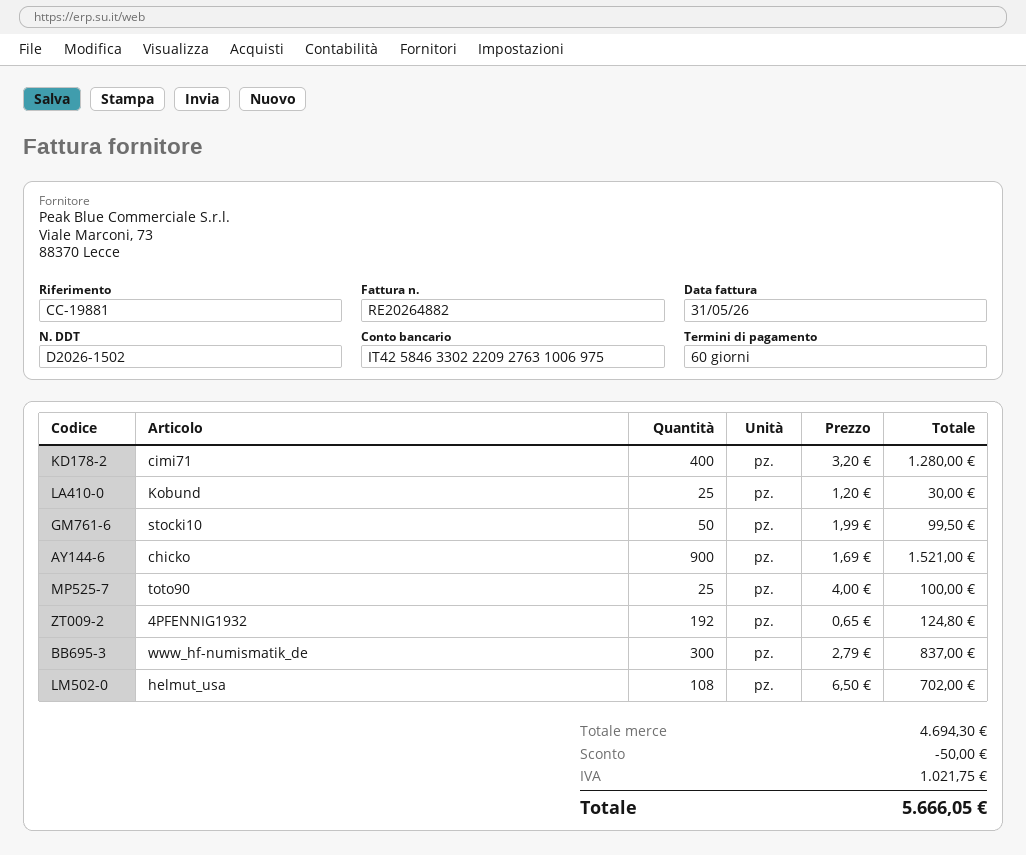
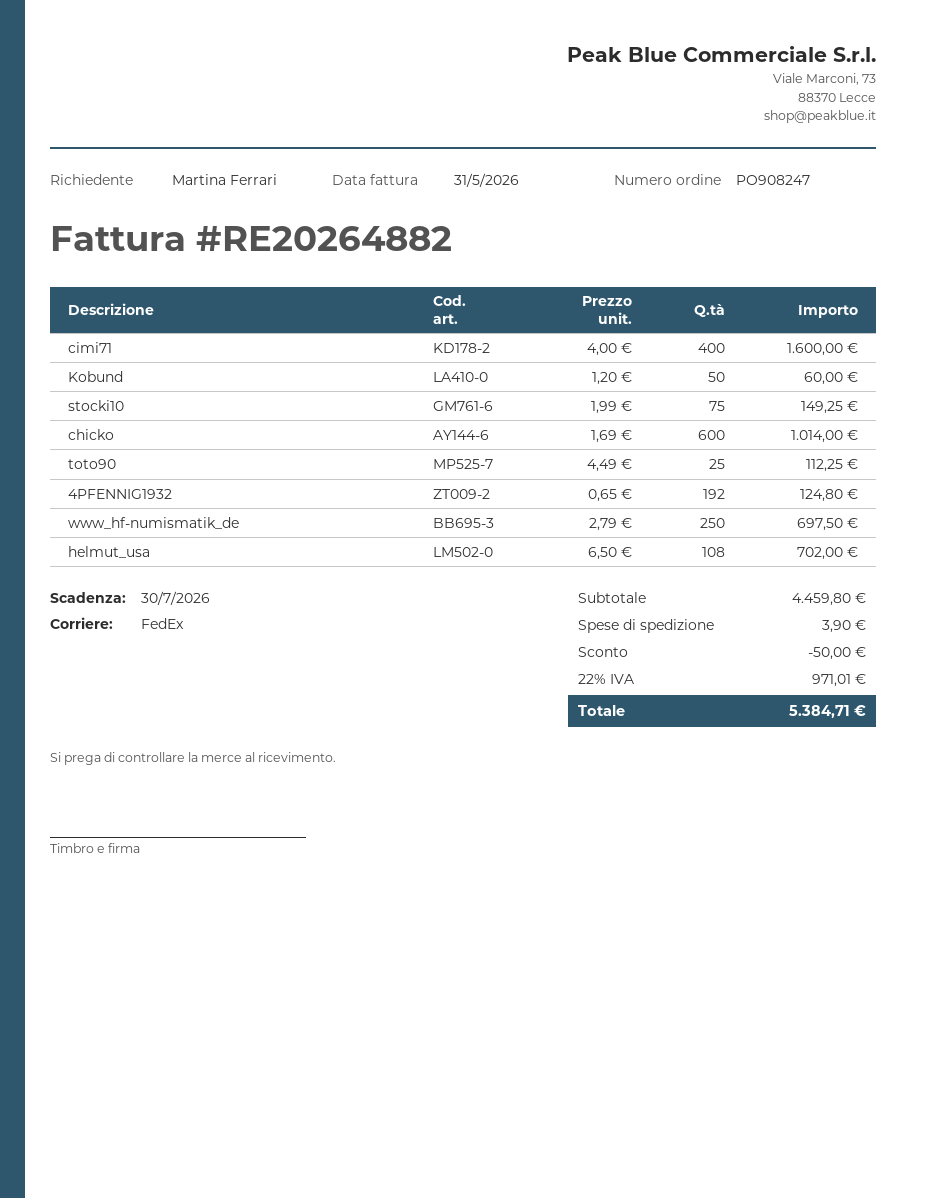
cimi71: 400 x 3.20 = 1280.00 -> 400 x 4.00 = 1600.00
Kobund: 25 x 1.20 = 30.00 -> 50 x 1.20 = 60.00
stocki10: 50 x 1.99 = 99.50 -> 75 x 1.99 = 149.25
chicko: 900 x 1.69 = 1521.00 -> 600 x 1.69 = 1014.00
toto90: 25 x 4.00 = 100.00 -> 25 x 4.49 = 112.25
www_hf-numismatik_de: 300 x 2.79 = 837.00 -> 250 x 2.79 = 697.50
subtotal: 4694.30 -> 4459.80
shipping: none -> 3.90
tax: 1021.75 -> 971.01
total: 5666.05 -> 5384.71

